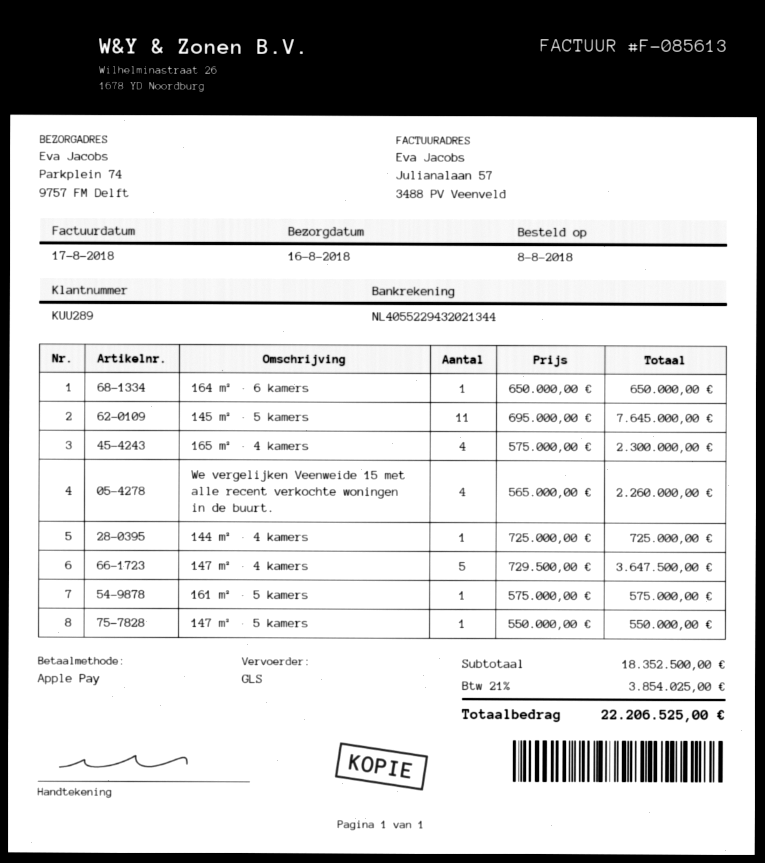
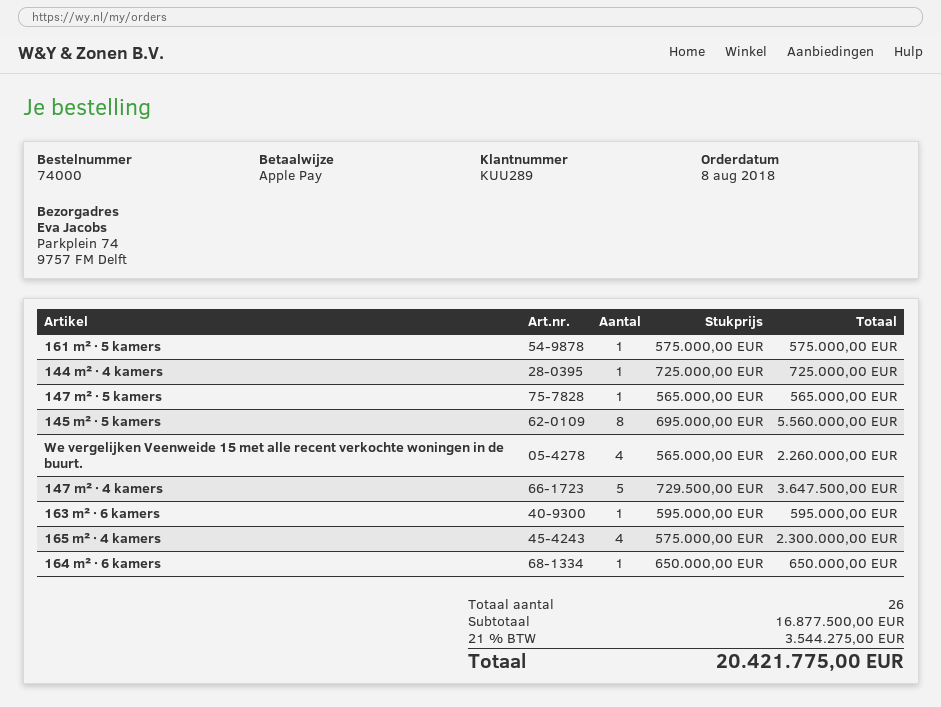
145 m² · 5 kamers: 11 x 695000.00 = 7645000.00 -> 8 x 695000.00 = 5560000.00
147 m² · 5 kamers: 1 x 550000.00 = 550000.00 -> 1 x 565000.00 = 565000.00
163 m² · 6 kamers: none -> 1 x 595000.00 = 595000.00
subtotal: 18352500.00 -> 16877500.00
tax: 21% = 3854025.00 -> 21% = 3544275.00
total: 22206525.00 -> 20421775.00

